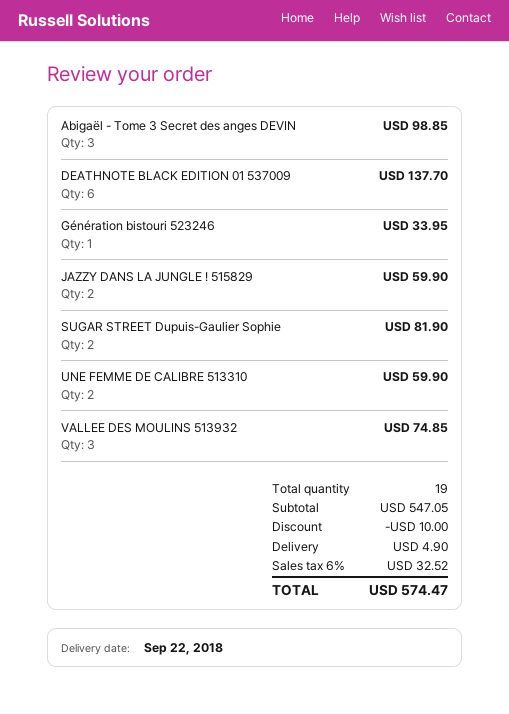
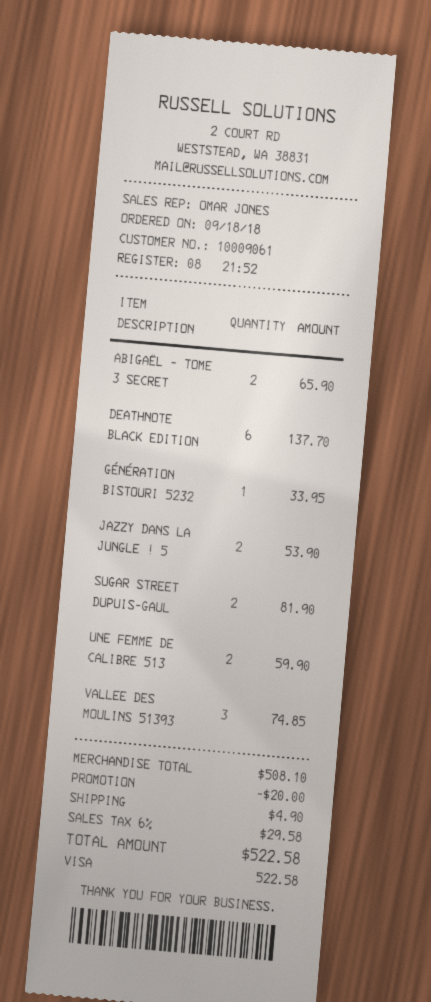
Abigaël - Tome 3 Secret des anges DEVIN: 3 for 98.85 -> 2 for 65.90
JAZZY DANS LA JUNGLE ! 515829: 2 for 59.90 -> 2 for 53.90
subtotal: 547.05 -> 508.10
discount: 10.00 -> 20.00
tax: 6% = 32.52 -> 6% = 29.58
total: 574.47 -> 522.58

